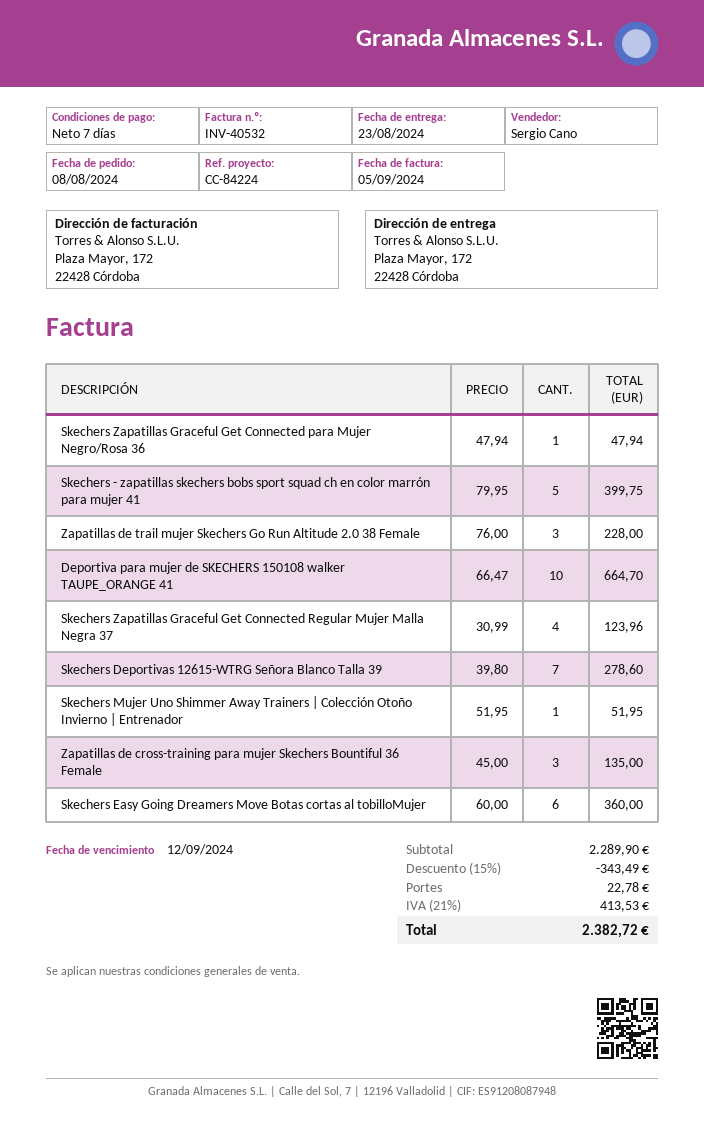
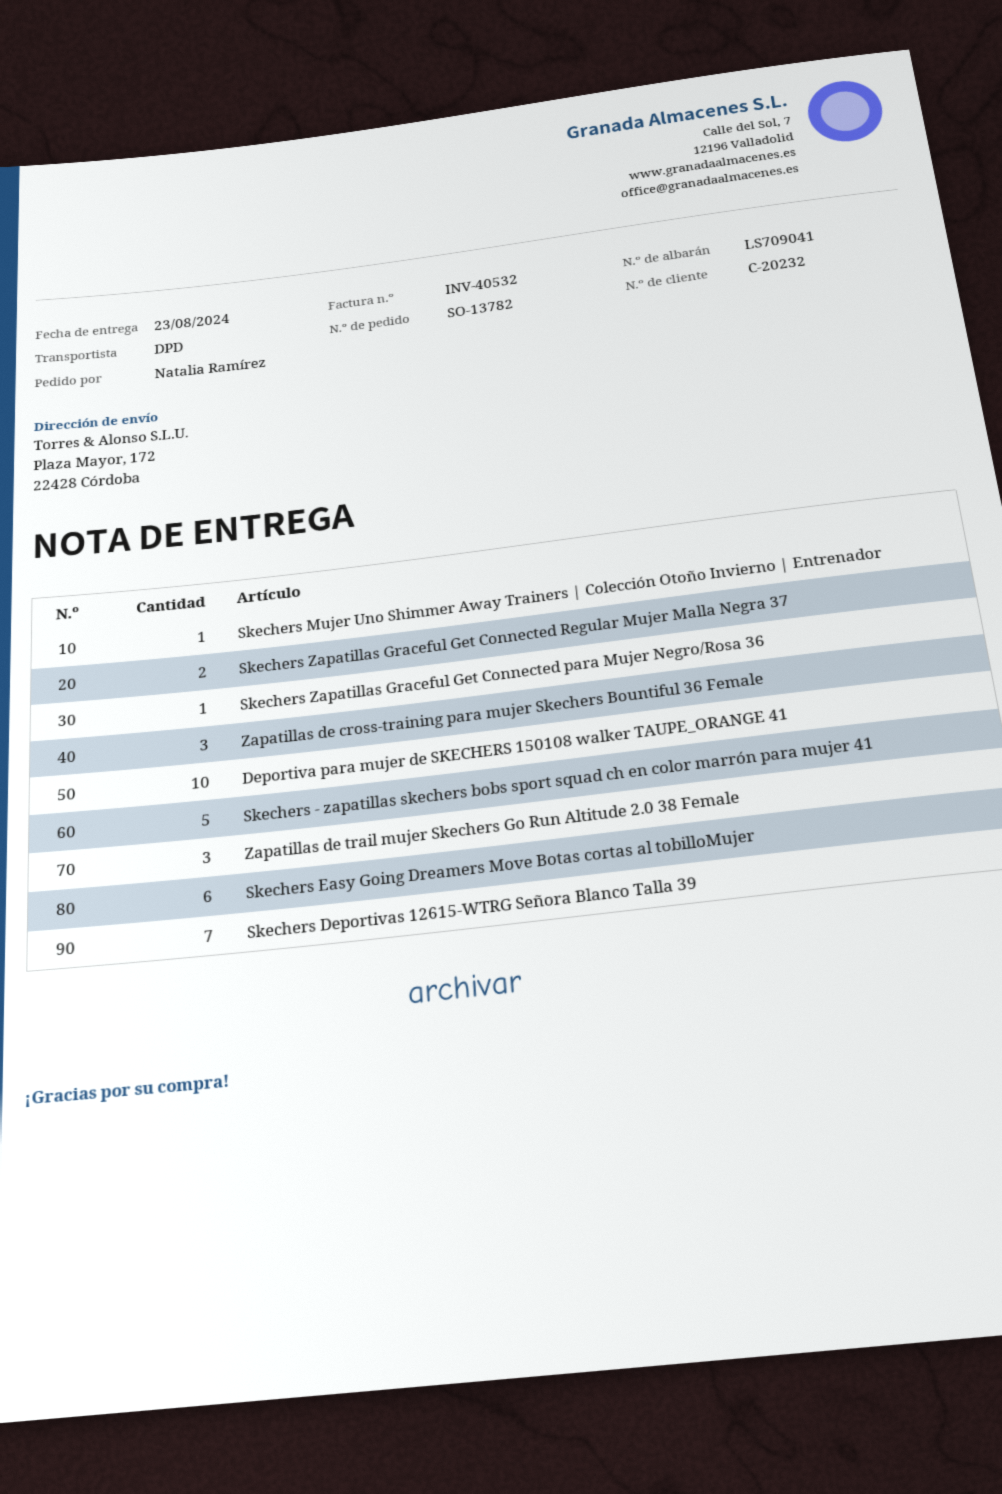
Skechers Zapatillas Graceful Get Connected Regular Mujer Malla Negra 37: 4 -> 2

